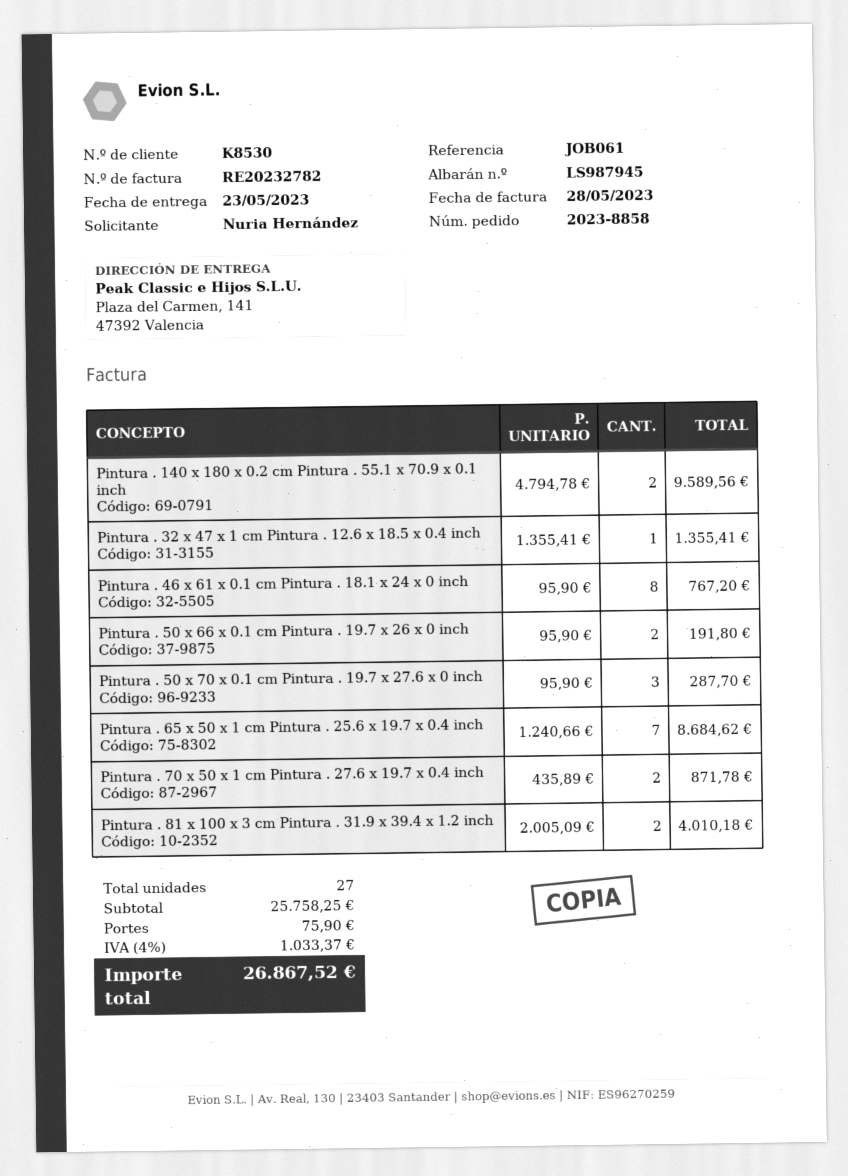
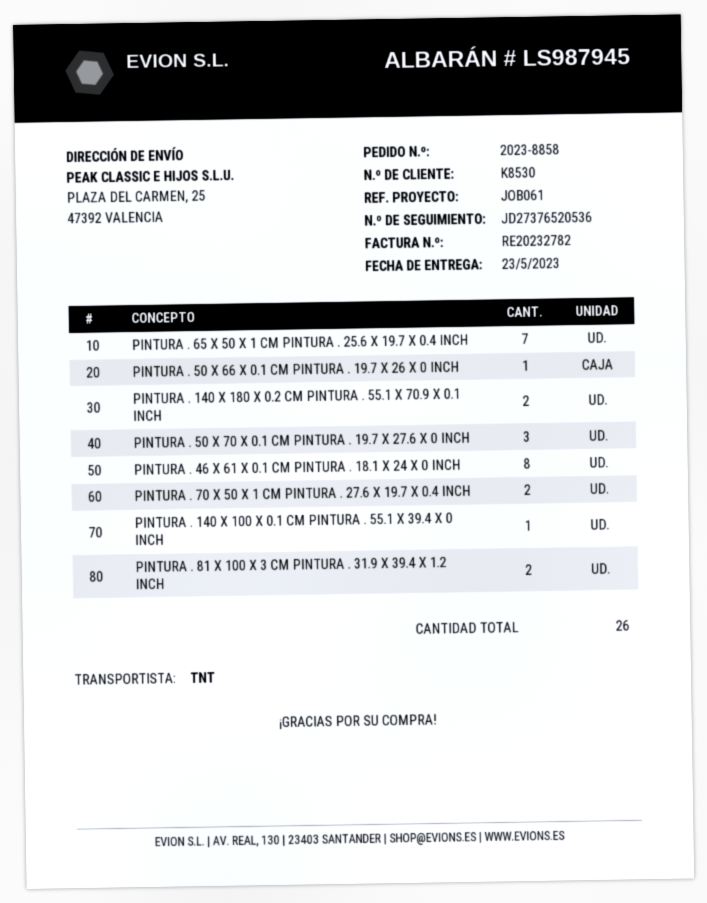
ship to: Plaza del Carmen, 141, 47392 Valencia -> PLAZA DEL CARMEN, 25, 47392 VALENCIA
Pintura . 32 x 47 x 1 cm Pintura . 12.6 x 18.5 x 0.4 inch: 1 -> none
Pintura . 50 x 66 x 0.1 cm Pintura . 19.7 x 26 x 0 inch: 2 -> 1
PINTURA . 140 X 100 X 0.1 CM PINTURA . 55.1 X 39.4 X 0 INCH: none -> 1
total quantity: 27 -> 26

